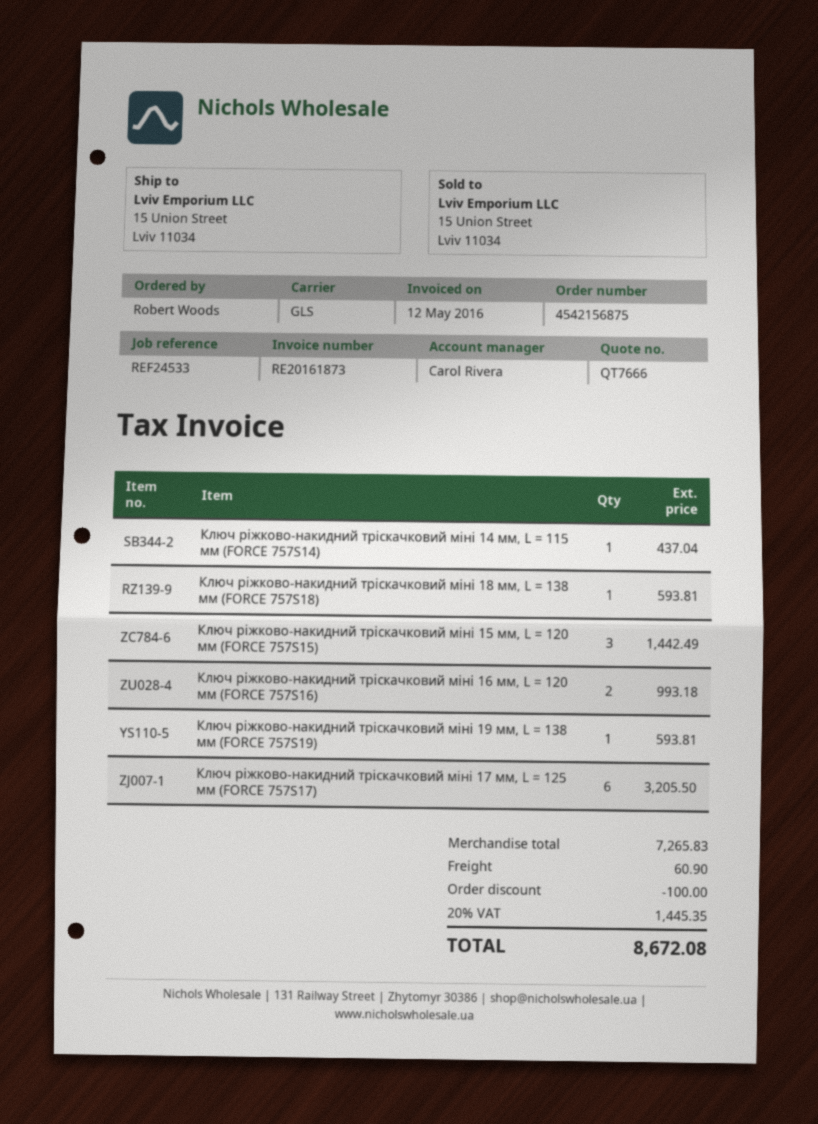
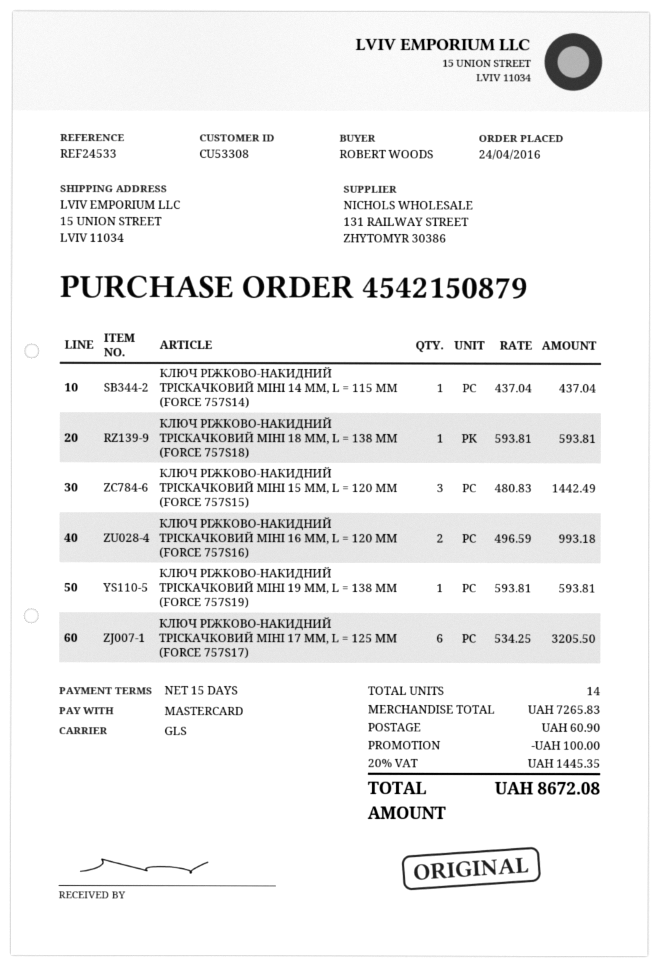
order number: 4542156875 -> 4542150879

